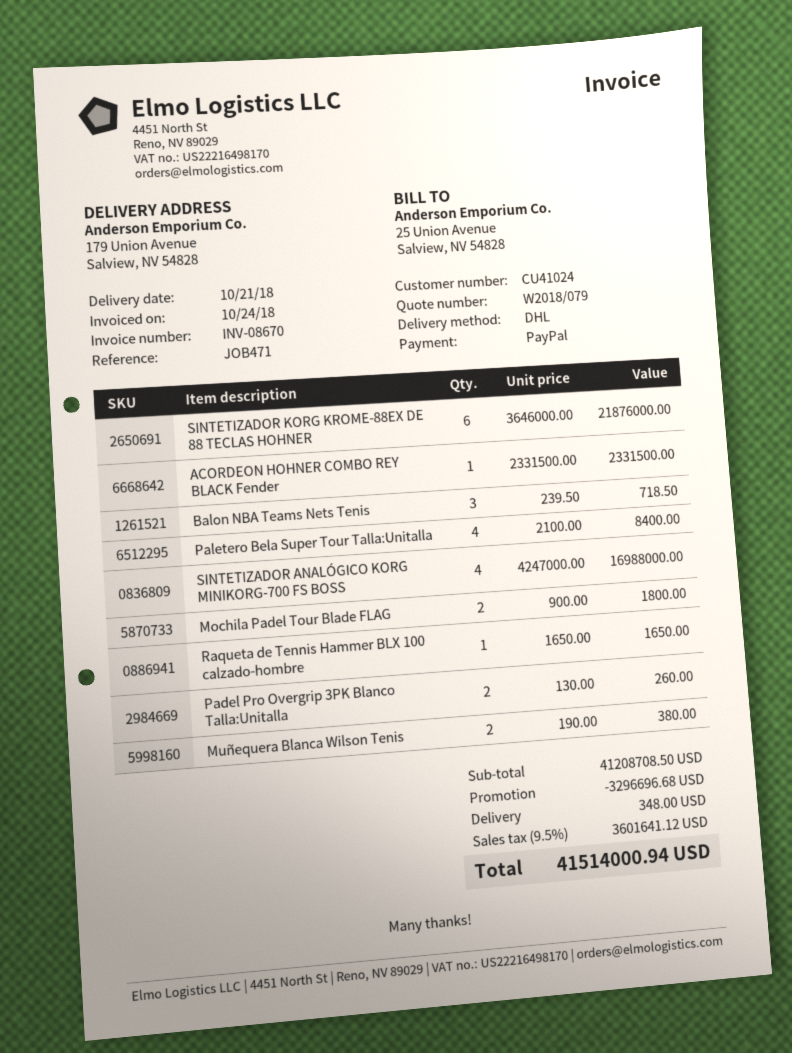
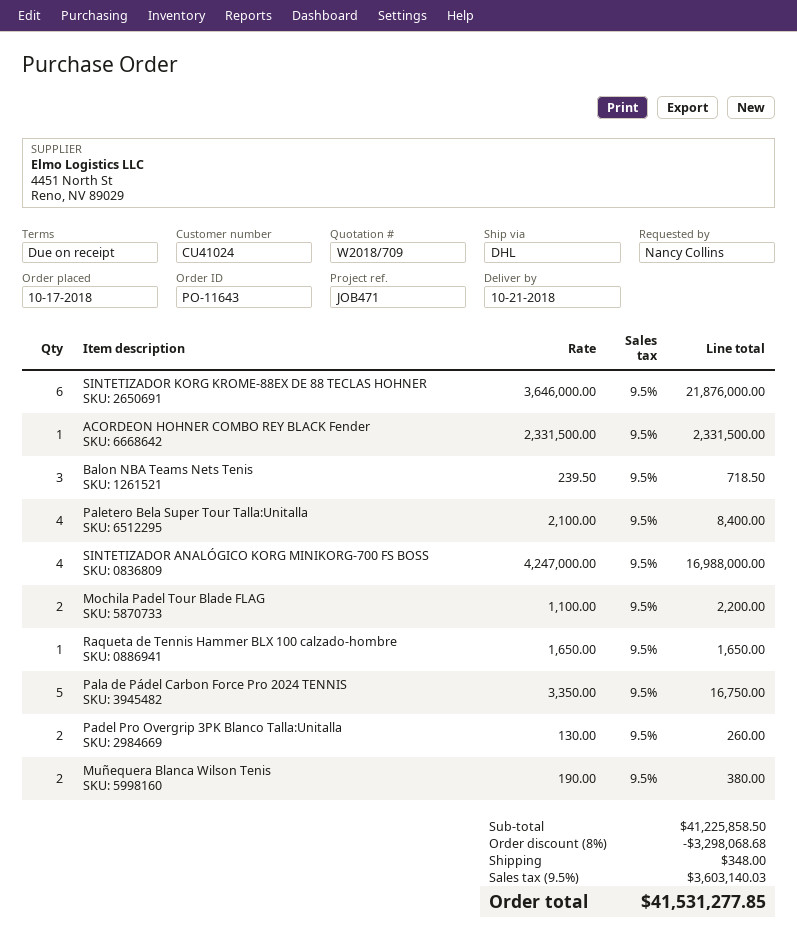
quote number: W2018/079 -> W2018/709
Mochila Padel Tour Blade FLAG: 2 x 900.00 = 1800.00 -> 2 x 1100.00 = 2200.00
Pala de Pádel Carbon Force Pro 2024 TENNIS: none -> 5 x 3350.00 = 16750.00
subtotal: 41208708.50 -> 41225858.50
discount: 3296696.68 -> 3298068.68
tax: 9.5% = 3601641.12 -> 9.5% = 3603140.03
total: 41514000.94 -> 41531277.85

